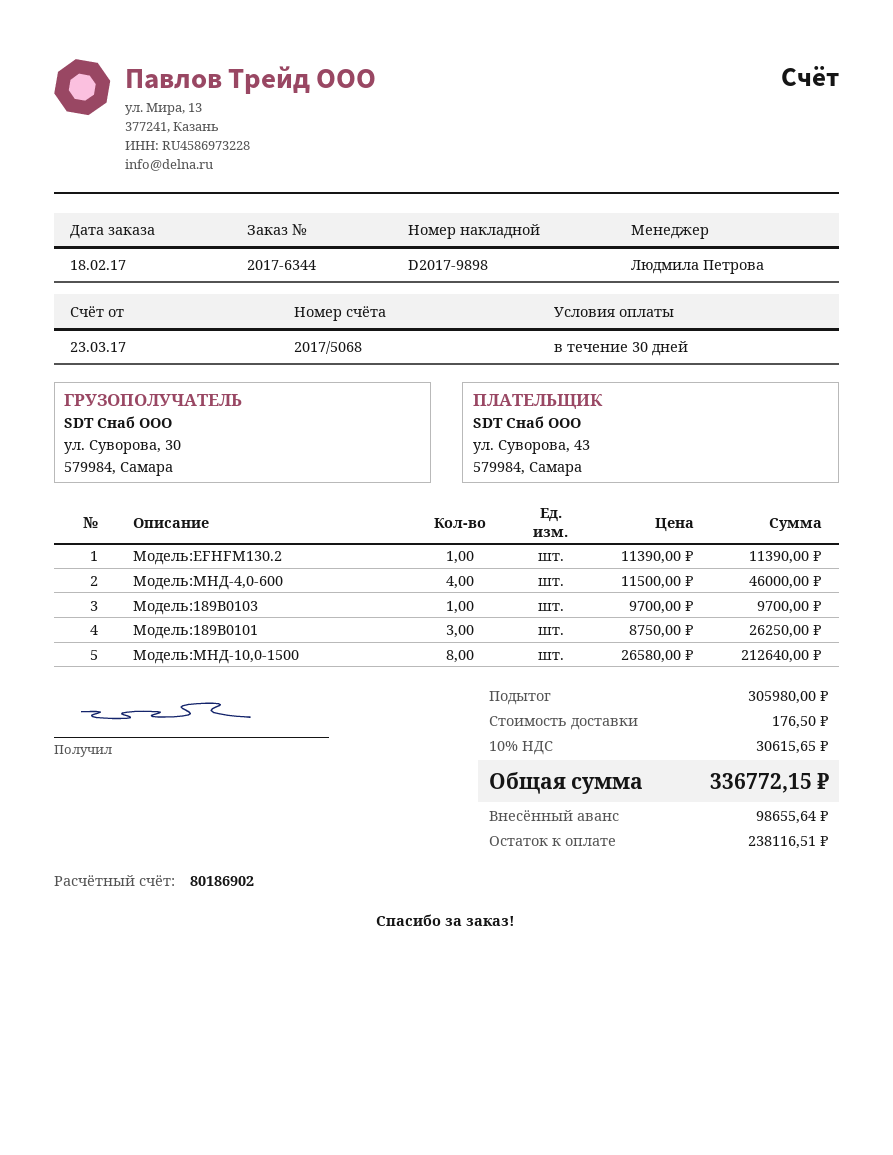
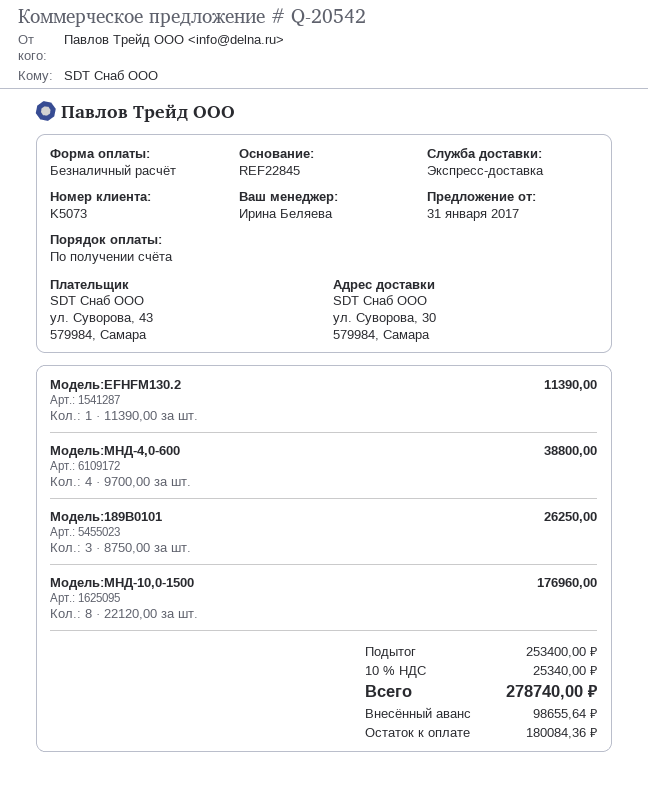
payment terms: 30 days -> on receipt
sales rep: Людмила Петрова -> Ирина Беляева
Модель:МНД-4,0-600: 4 x 11500.00 = 46000.00 -> 4 x 9700.00 = 38800.00
Модель:189B0103: 1 x 9700.00 = 9700.00 -> none
Модель:МНД-10,0-1500: 8 x 26580.00 = 212640.00 -> 8 x 22120.00 = 176960.00
subtotal: 305980.00 -> 253400.00
shipping: 176.50 -> none
tax: 10% = 30615.65 -> 10% = 25340.00
total: 336772.15 -> 278740.00
balance: 238116.51 -> 180084.36

